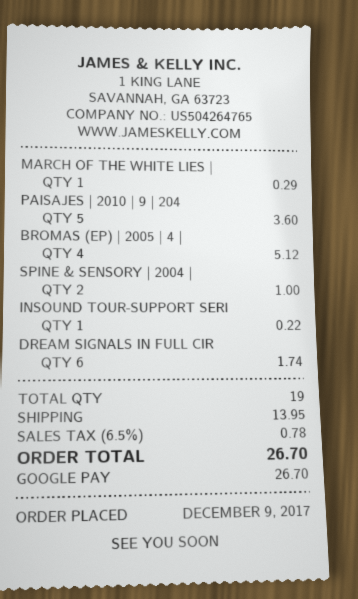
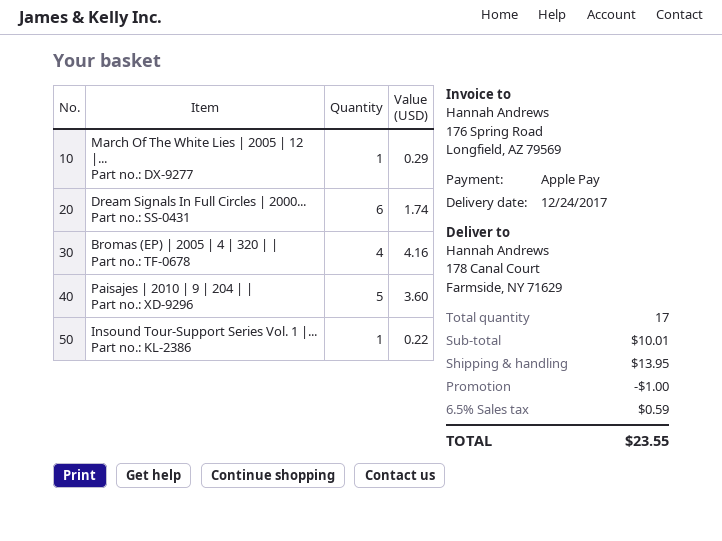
payment method: Google Pay -> Apple Pay
BROMAS (EP) | 2005 | 4 |: 4 for 5.12 -> 4 for 4.16
SPINE & SENSORY | 2004 |: 2 for 1.00 -> none
total quantity: 19 -> 17
discount: none -> 1.00
tax: 6.5% = 0.78 -> 6.5% = 0.59
total: 26.70 -> 23.55

